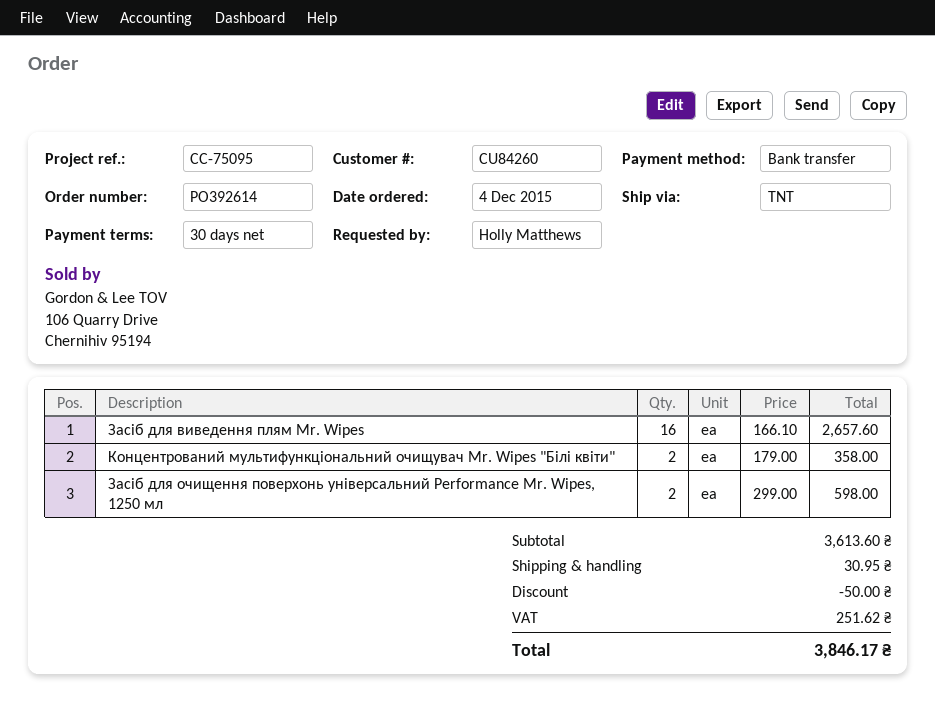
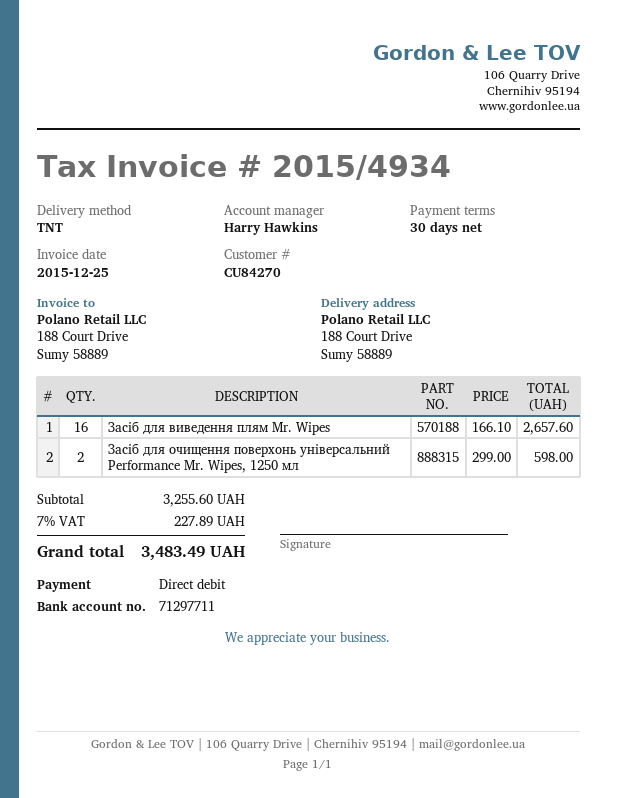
customer number: CU84260 -> CU84270
payment method: bank transfer -> direct debit
Концентрований мультифункціональний очищувач Mr. Wipes "Білі квіти": 2 x 179.00 = 358.00 -> none
subtotal: 3613.60 -> 3255.60
discount: 50.00 -> none
shipping: 30.95 -> none
tax: 251.62 -> 227.89
total: 3846.17 -> 3483.49

